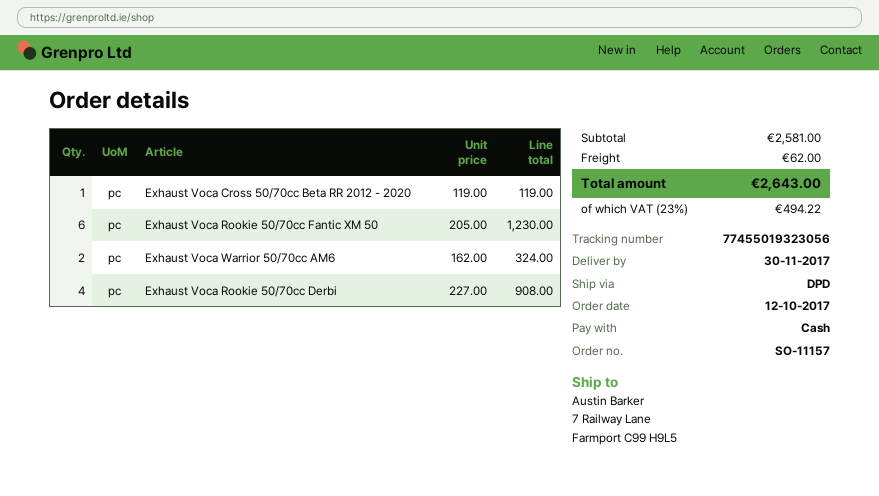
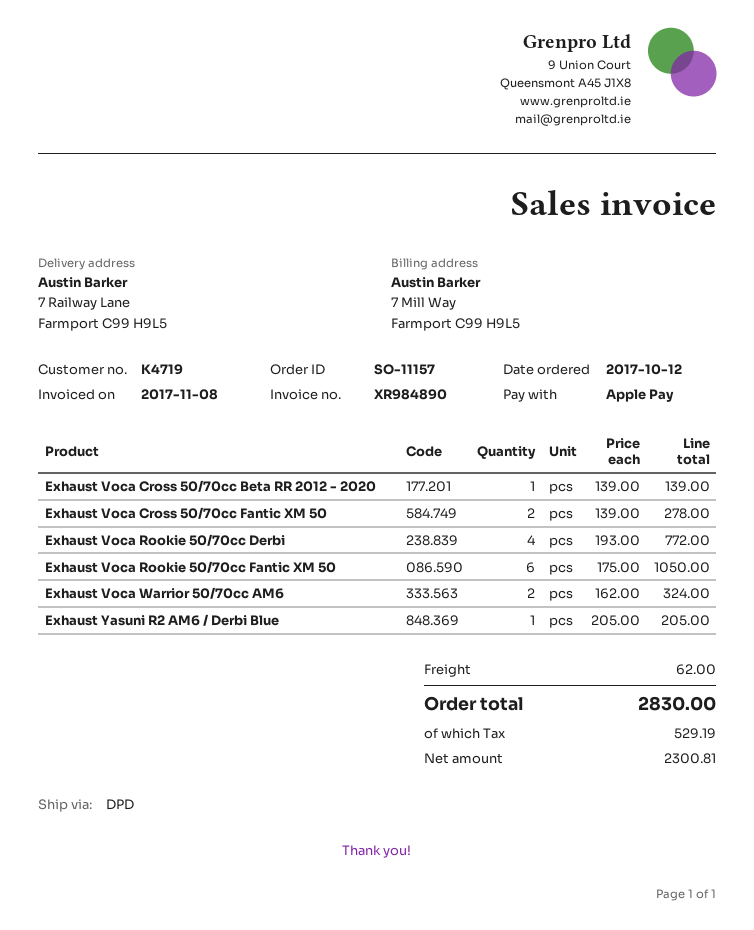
payment method: cash -> Apple Pay
Exhaust Voca Cross 50/70cc Beta RR 2012 - 2020: 1 x 119.00 = 119.00 -> 1 x 139.00 = 139.00
Exhaust Voca Rookie 50/70cc Fantic XM 50: 6 x 205.00 = 1230.00 -> 6 x 175.00 = 1050.00
Exhaust Voca Rookie 50/70cc Derbi: 4 x 227.00 = 908.00 -> 4 x 193.00 = 772.00
Exhaust Voca Cross 50/70cc Fantic XM 50: none -> 2 x 139.00 = 278.00
Exhaust Yasuni R2 AM6 / Derbi Blue: none -> 1 x 205.00 = 205.00
tax: 494.22 -> 529.19
total: 2643.00 -> 2830.00

